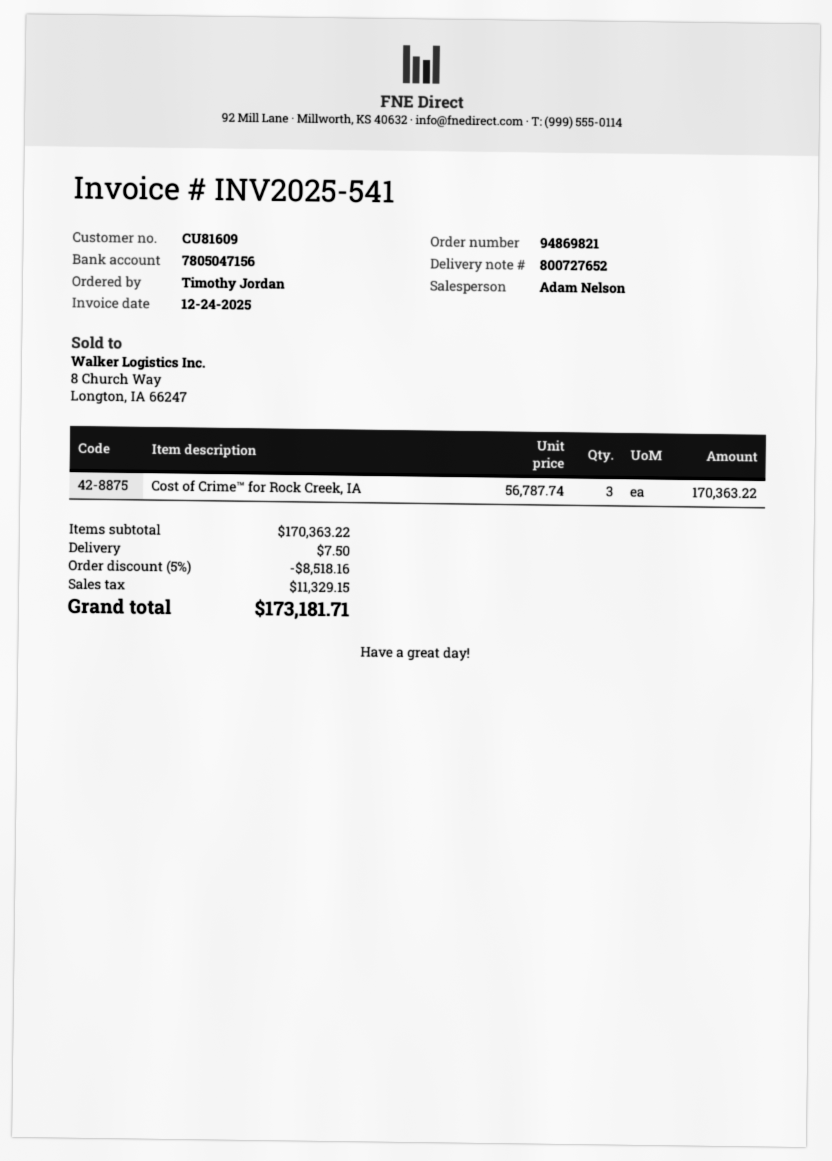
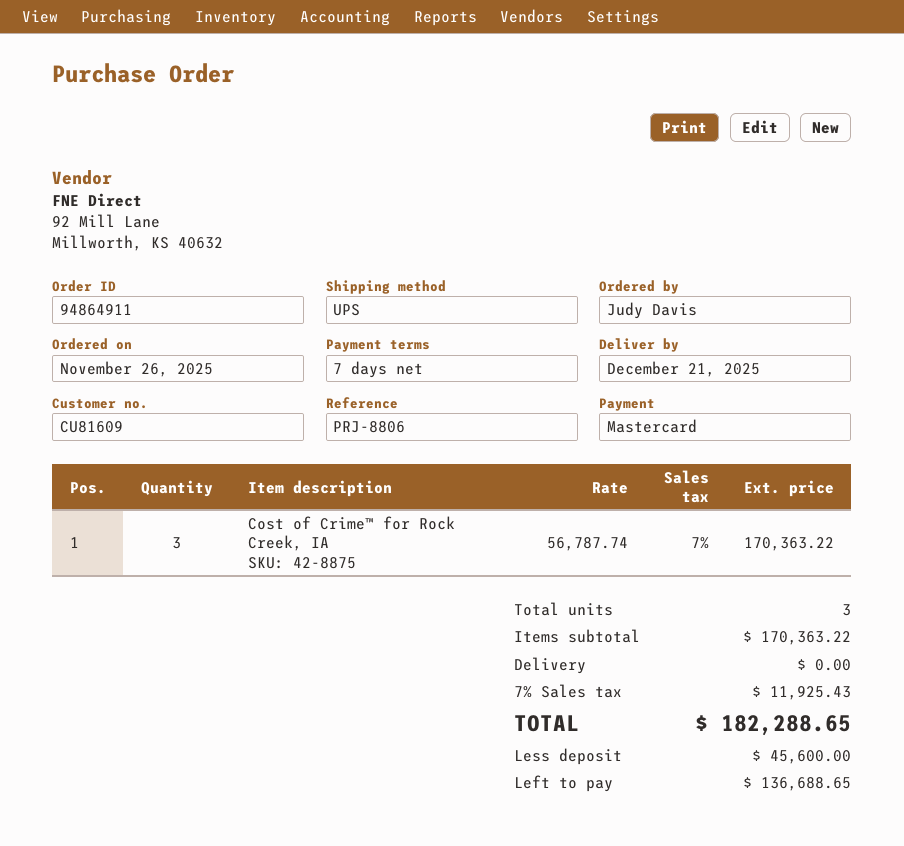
order number: 94869821 -> 94864911
ordered by: Timothy Jordan -> Judy Davis
discount: 5% = 8518.16 -> none
shipping: 7.50 -> 0.00
tax: 11329.15 -> 11925.43
total: 173181.71 -> 182288.65

